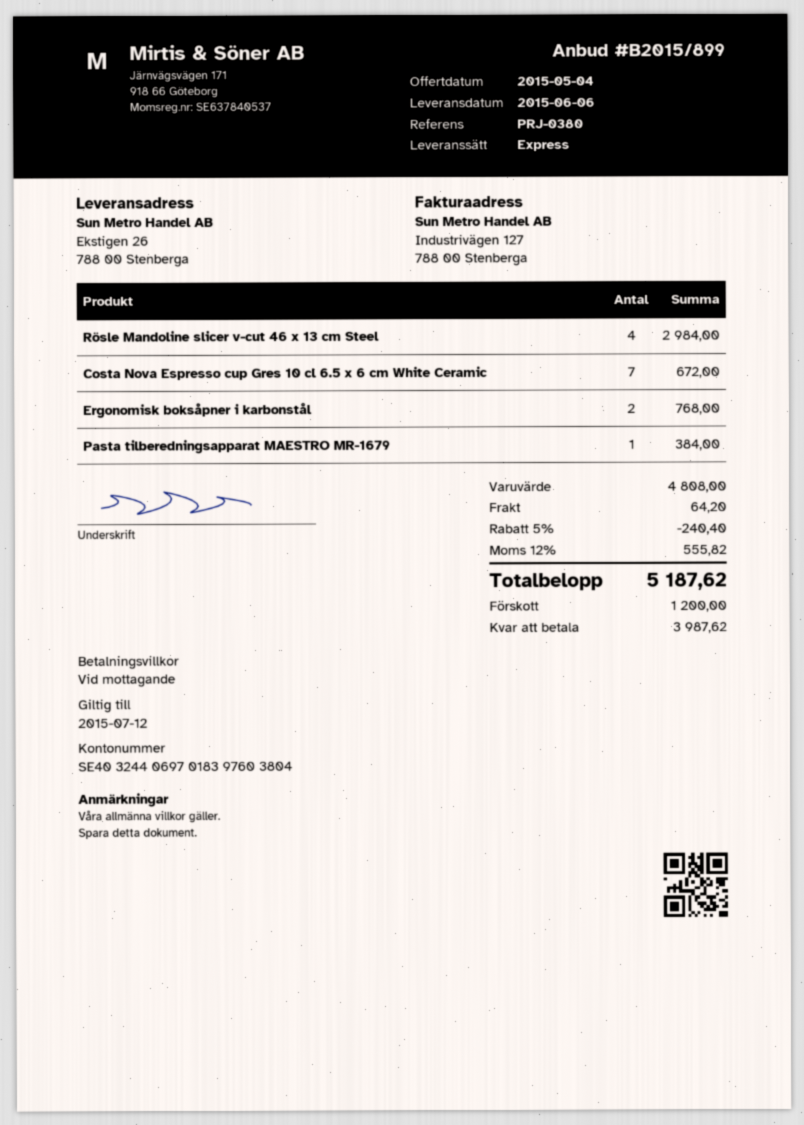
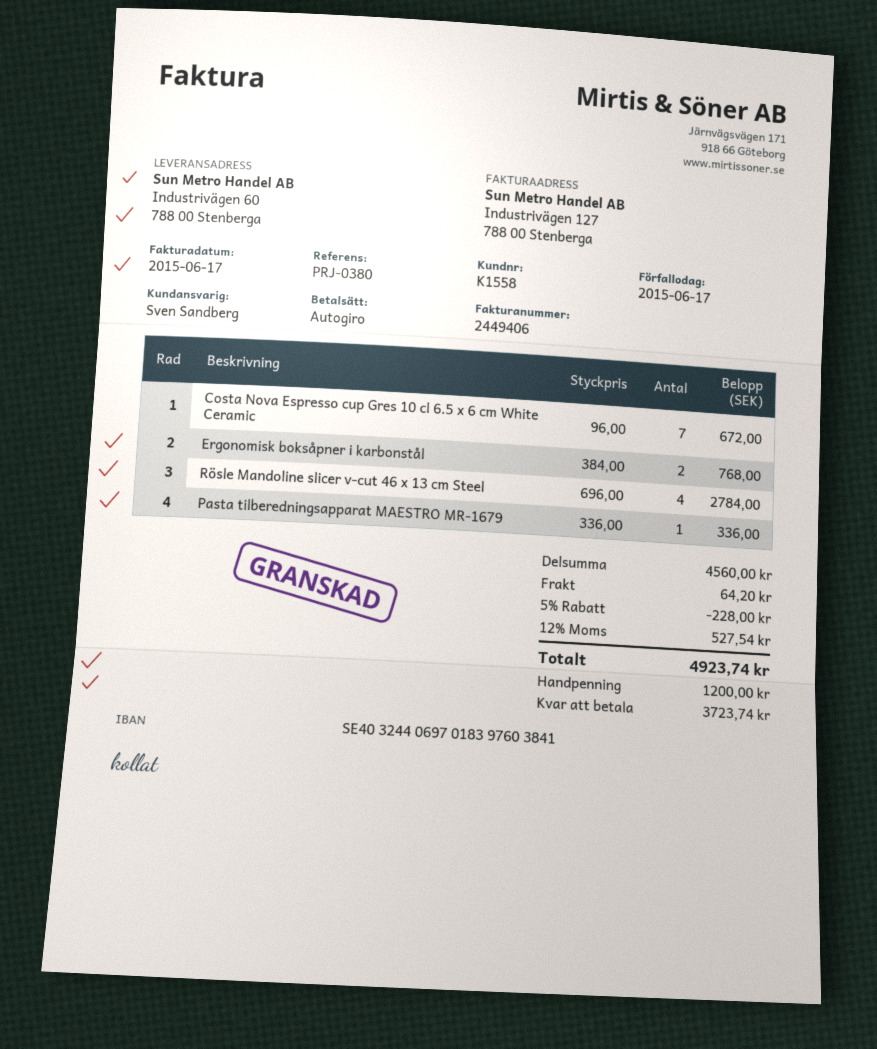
bank account: SE4032440697018397603804 -> SE4032440697018397603841
ship to: Ekstigen 26, 788 00 Stenberga -> Industrivägen 60, 788 00 Stenberga
Rösle Mandoline slicer v-cut 46 x 13 cm Steel: 4 for 2984.00 -> 4 for 2784.00
Pasta tilberedningsapparat MAESTRO MR-1679: 1 for 384.00 -> 1 for 336.00
subtotal: 4808.00 -> 4560.00
discount: 5% = 240.40 -> 5% = 228.00
tax: 12% = 555.82 -> 12% = 527.54
total: 5187.62 -> 4923.74
balance: 3987.62 -> 3723.74

